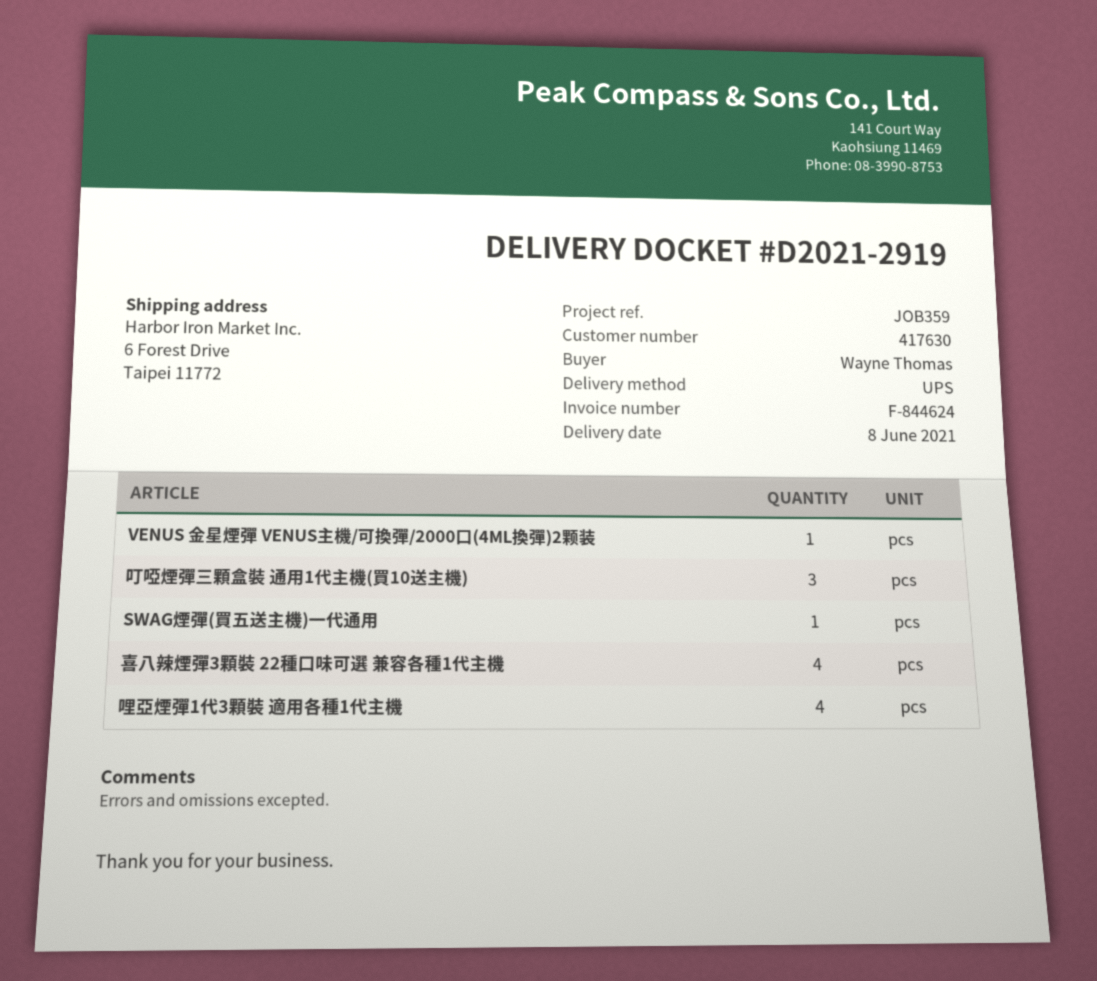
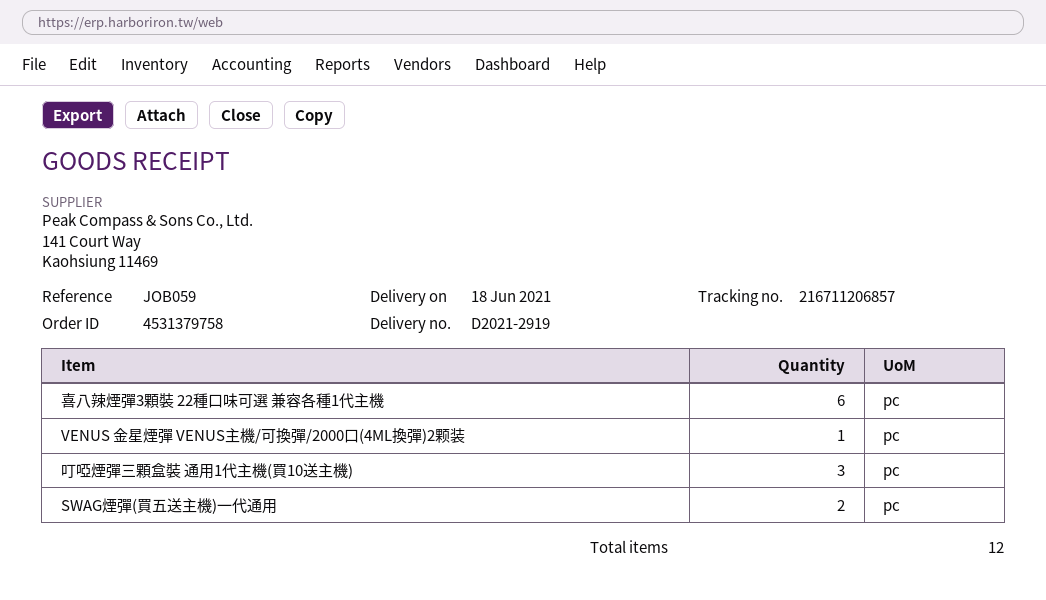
delivery date: 2021-06-08 -> 2021-06-18
reference: JOB359 -> JOB059
SWAG煙彈(買五送主機)一代通用: 1 -> 2
喜八辣煙彈3顆裝 22種口味可選 兼容各種1代主機: 4 -> 6
哩亞煙彈1代3顆裝 適用各種1代主機: 4 -> none

